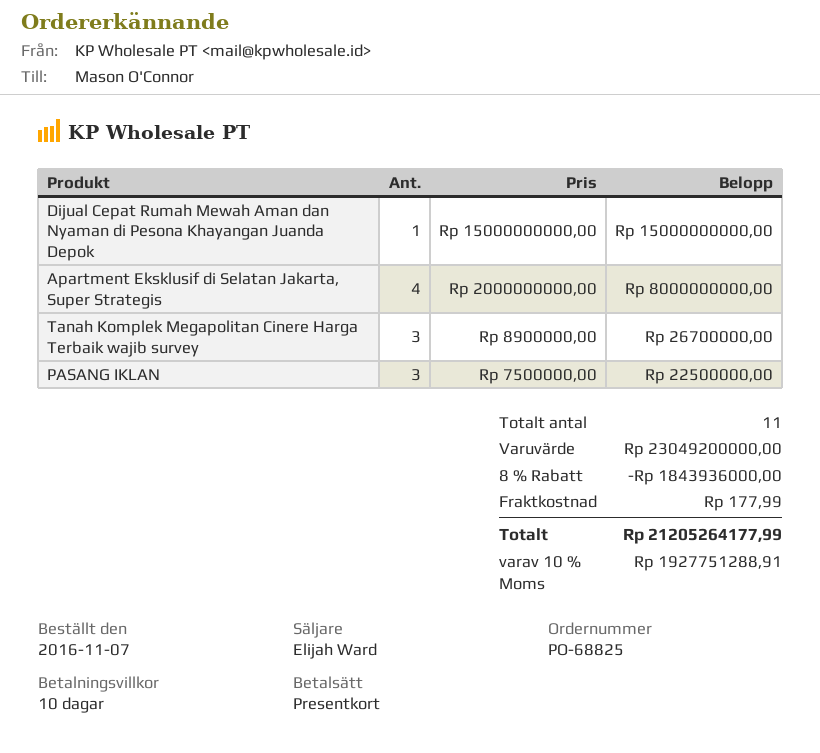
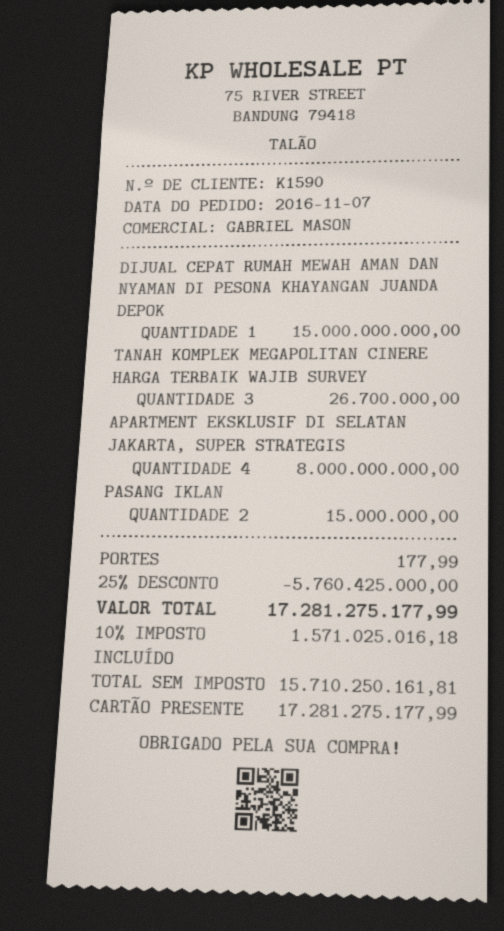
sales rep: Elijah Ward -> GABRIEL MASON
PASANG IKLAN: 3 for 22500000.00 -> 2 for 15000000.00
discount: 8% = 1843936000.00 -> 25% = 5760425000.00
tax: 10% = 1927751288.91 -> 10% = 1571025016.18
total: 21205264177.99 -> 17281275177.99

